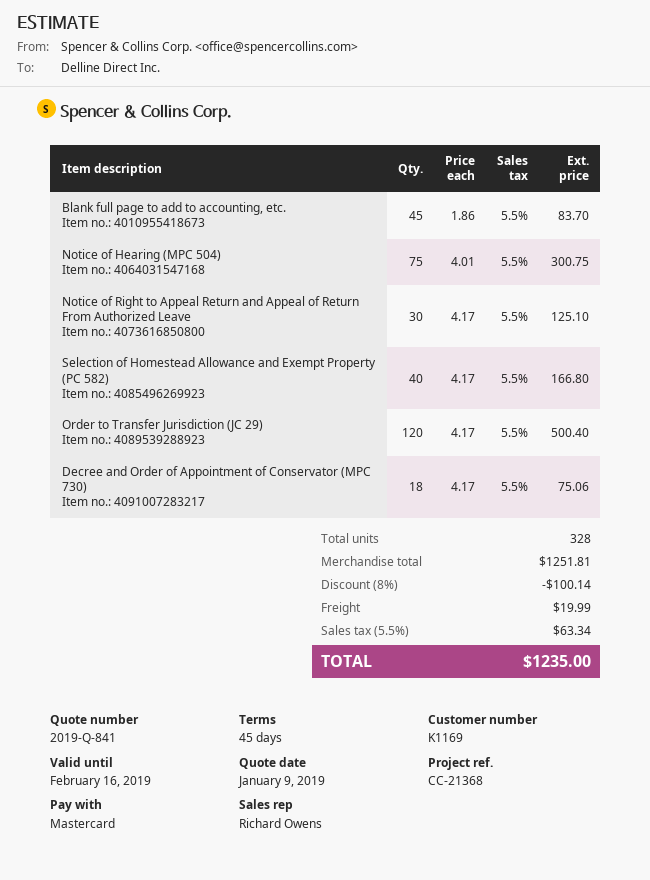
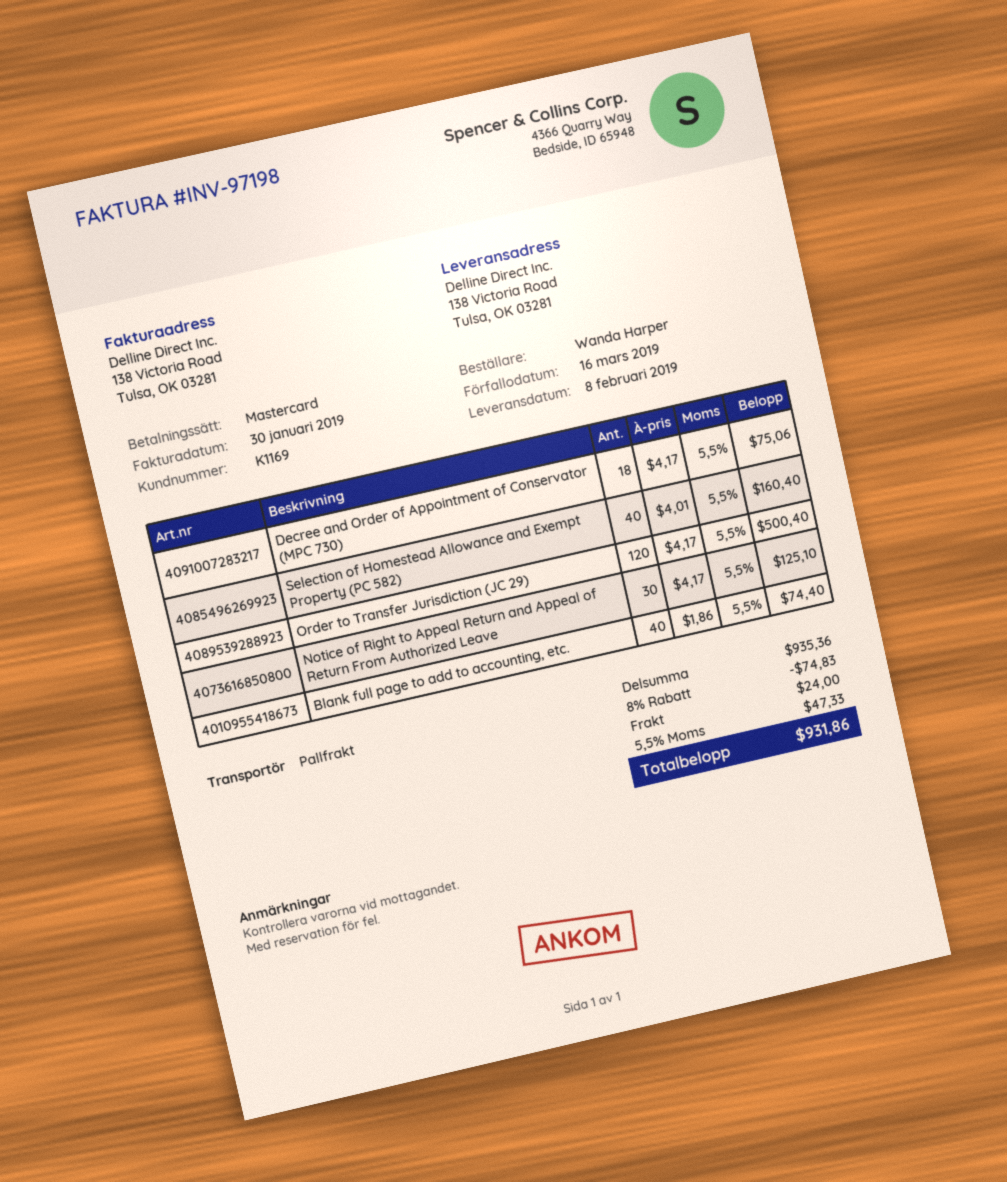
Blank full page to add to accounting, etc.: 45 x 1.86 = 83.70 -> 40 x 1.86 = 74.40
Notice of Hearing (MPC 504): 75 x 4.01 = 300.75 -> none
Selection of Homestead Allowance and Exempt Property (PC 582): 40 x 4.17 = 166.80 -> 40 x 4.01 = 160.40
subtotal: 1251.81 -> 935.36
discount: 8% = 100.14 -> 8% = 74.83
shipping: 19.99 -> 24.00
tax: 5.5% = 63.34 -> 5.5% = 47.33
total: 1235.00 -> 931.86

